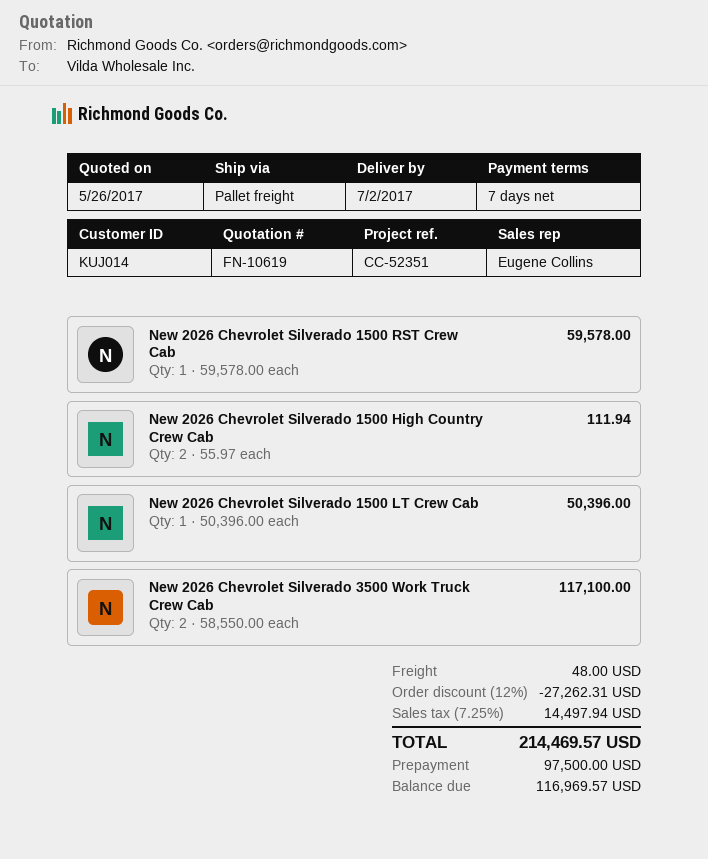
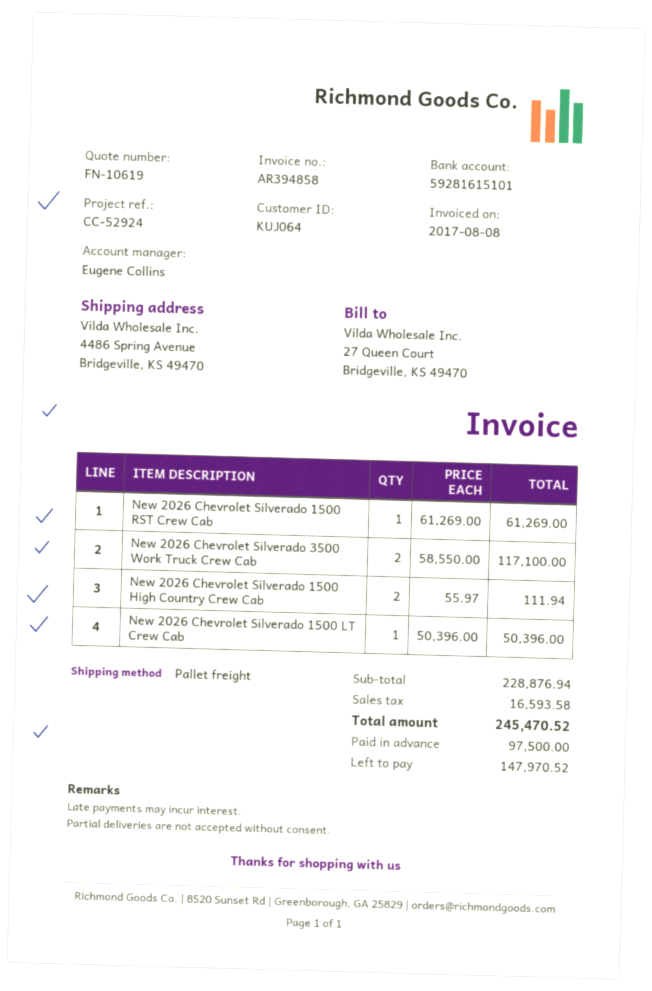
customer number: KUJ014 -> KUJ064
reference: CC-52351 -> CC-52924
New 2026 Chevrolet Silverado 1500 RST Crew Cab: 1 x 59578.00 = 59578.00 -> 1 x 61269.00 = 61269.00
discount: 12% = 27262.31 -> none
shipping: 48.00 -> none
tax: 14497.94 -> 16593.58
total: 214469.57 -> 245470.52
balance: 116969.57 -> 147970.52

